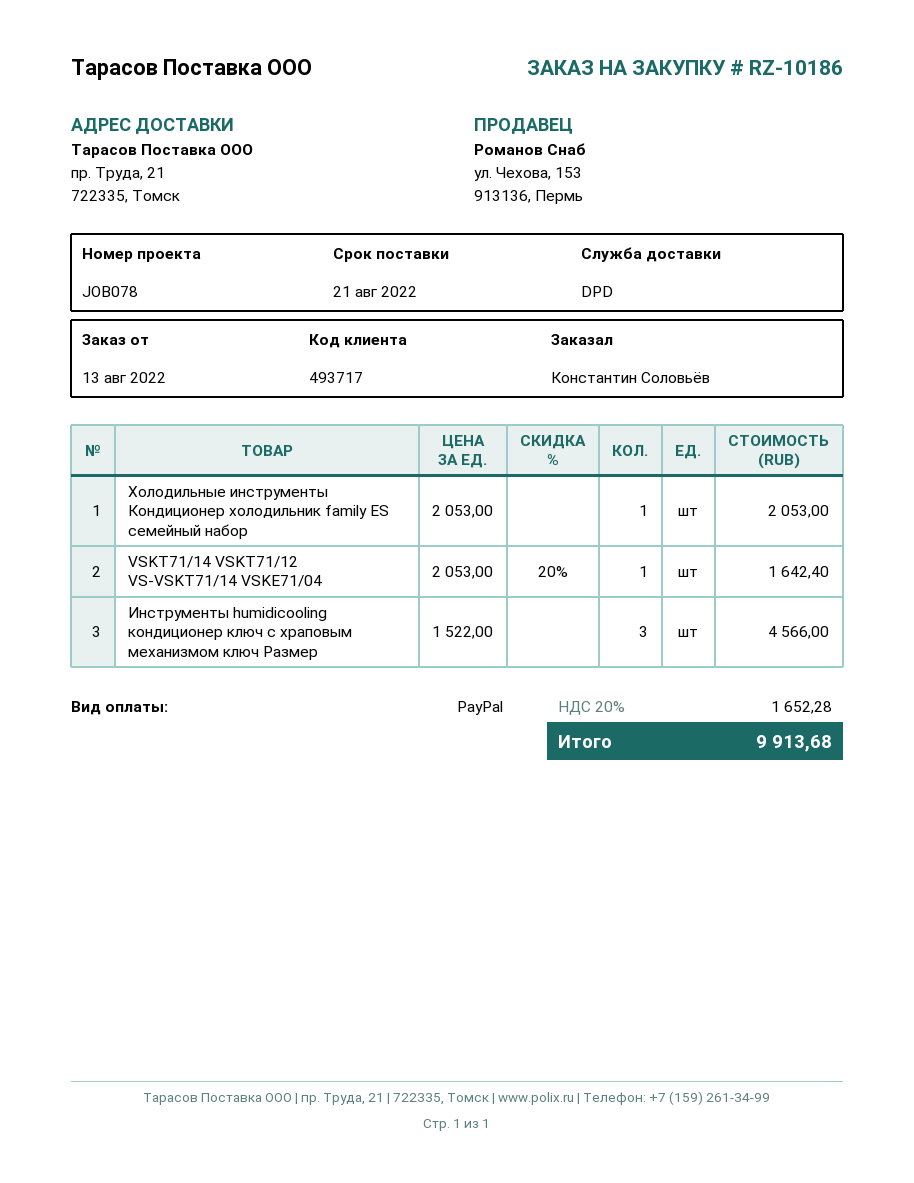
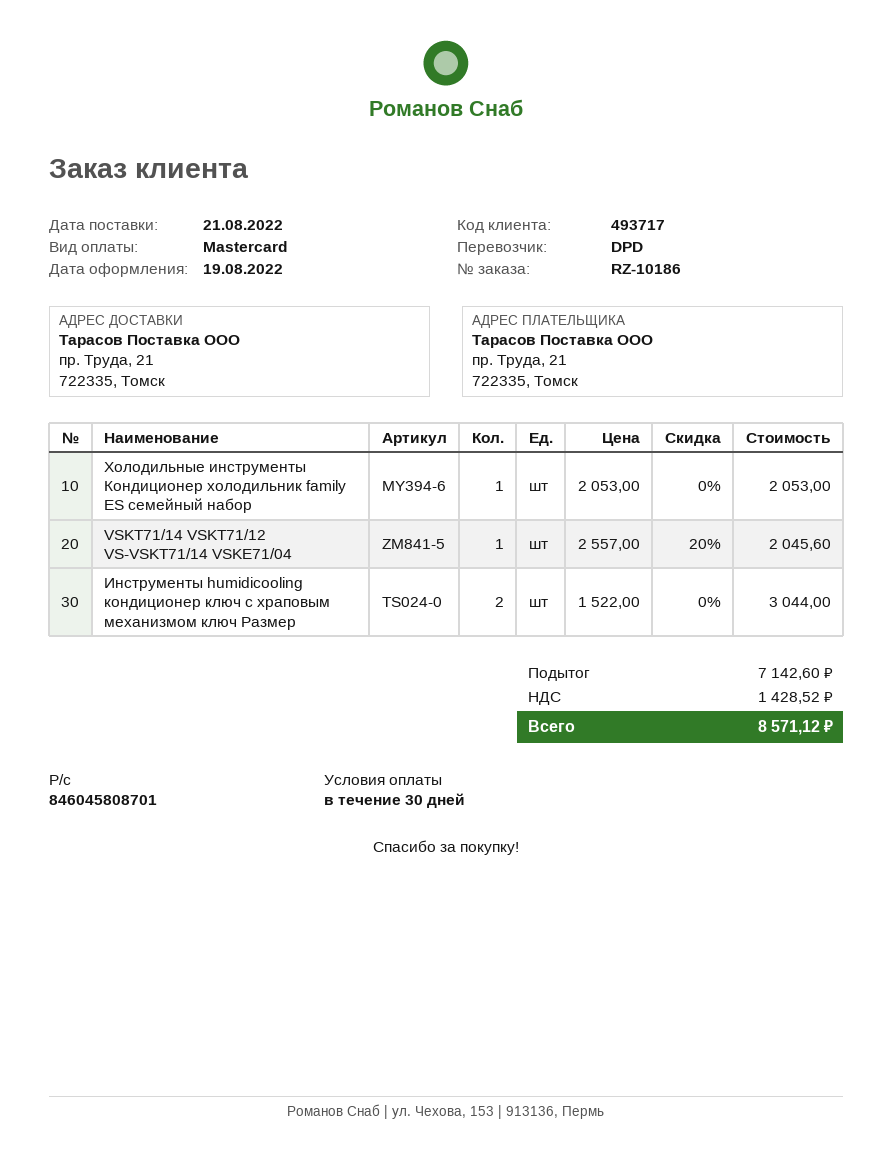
order date: 2022-08-13 -> 2022-08-19
payment method: PayPal -> Mastercard
VSKT71/14 VSKT71/12 VS-VSKT71/14 VSKE71/04: 1 x 2053.00 - 20% = 1642.40 -> 1 x 2557.00 - 20% = 2045.60
Инструменты humidicooling кондиционер ключ с храповым механизмом ключ Размер: 3 x 1522.00 = 4566.00 -> 2 x 1522.00 = 3044.00
tax: 1652.28 -> 1428.52
total: 9913.68 -> 8571.12

